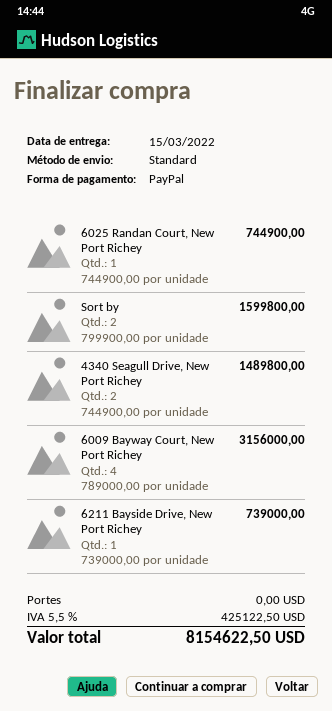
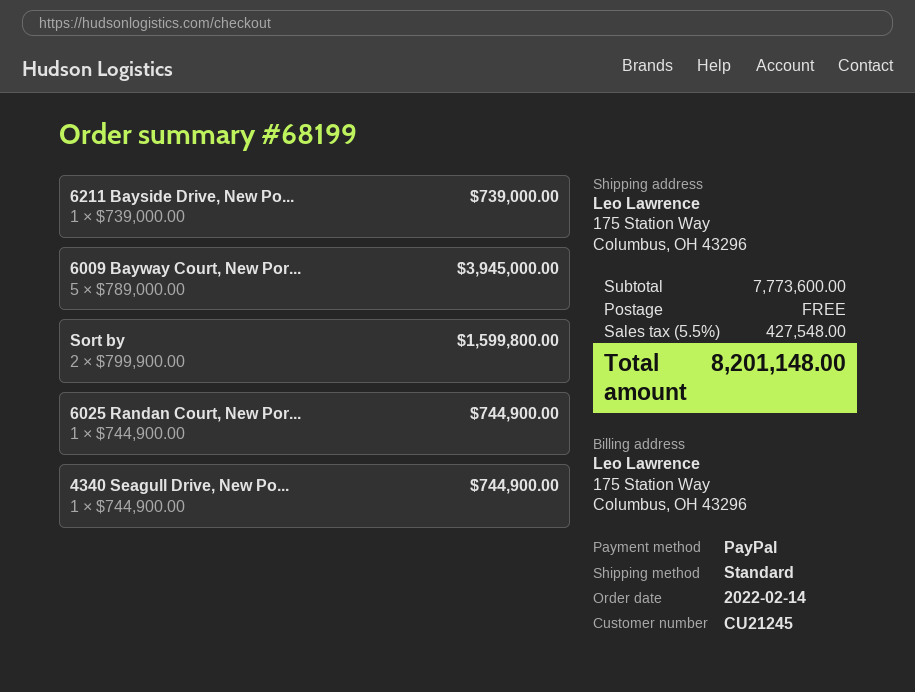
4340 Seagull Drive, New Port Richey: 2 x 744900.00 = 1489800.00 -> 1 x 744900.00 = 744900.00
6009 Bayway Court, New Port Richey: 4 x 789000.00 = 3156000.00 -> 5 x 789000.00 = 3945000.00
tax: 5.5% = 425122.50 -> 5.5% = 427548.00
total: 8154622.50 -> 8201148.00

